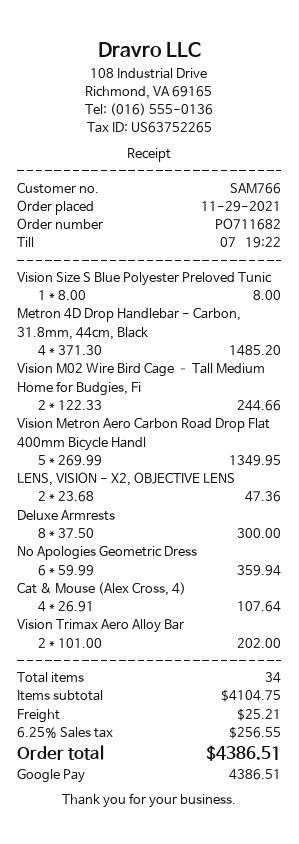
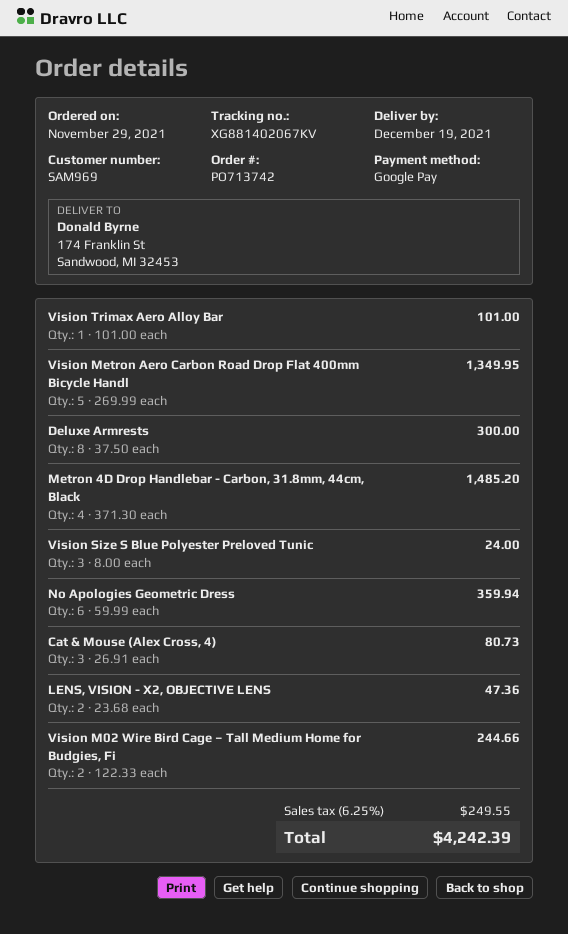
order number: PO711682 -> PO713742
customer number: SAM766 -> SAM969
Vision Size S Blue Polyester Preloved Tunic: 1 x 8.00 = 8.00 -> 3 x 8.00 = 24.00
Cat & Mouse (Alex Cross, 4): 4 x 26.91 = 107.64 -> 3 x 26.91 = 80.73
Vision Trimax Aero Alloy Bar: 2 x 101.00 = 202.00 -> 1 x 101.00 = 101.00
shipping: 25.21 -> none
tax: 6.25% = 256.55 -> 6.25% = 249.55
total: 4386.51 -> 4242.39

